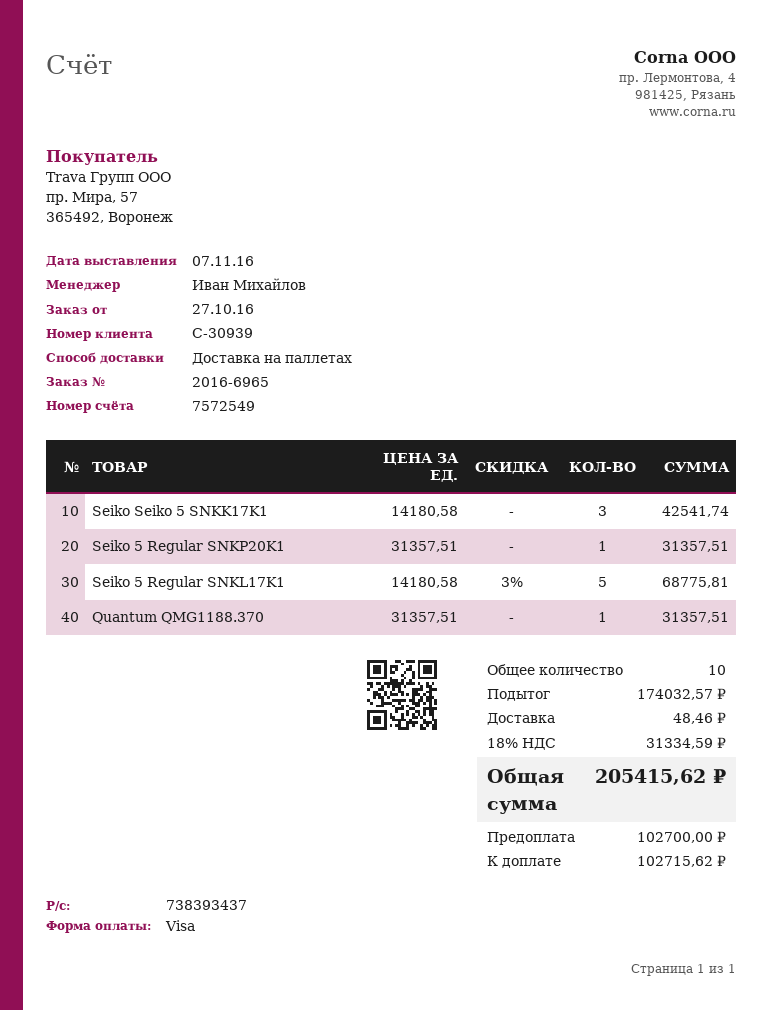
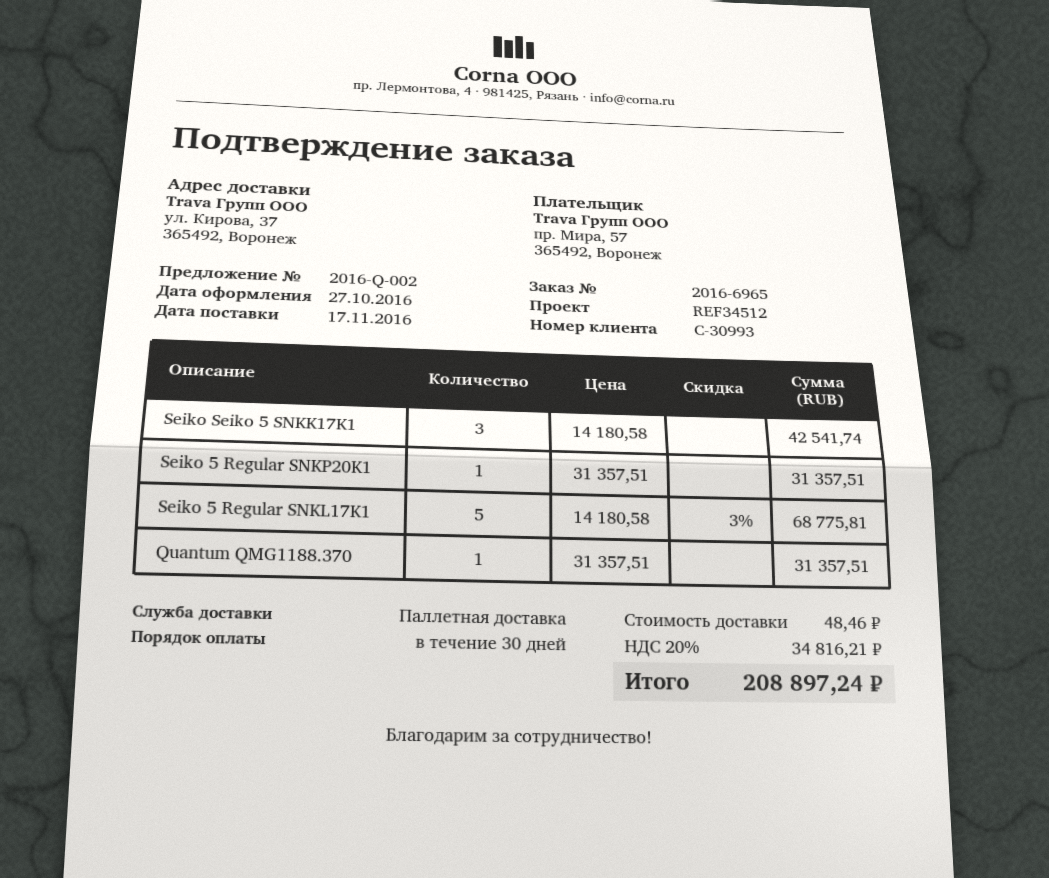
customer number: C-30939 -> C-30993
tax: 18% = 31334.59 -> 20% = 34816.21
total: 205415.62 -> 208897.24

